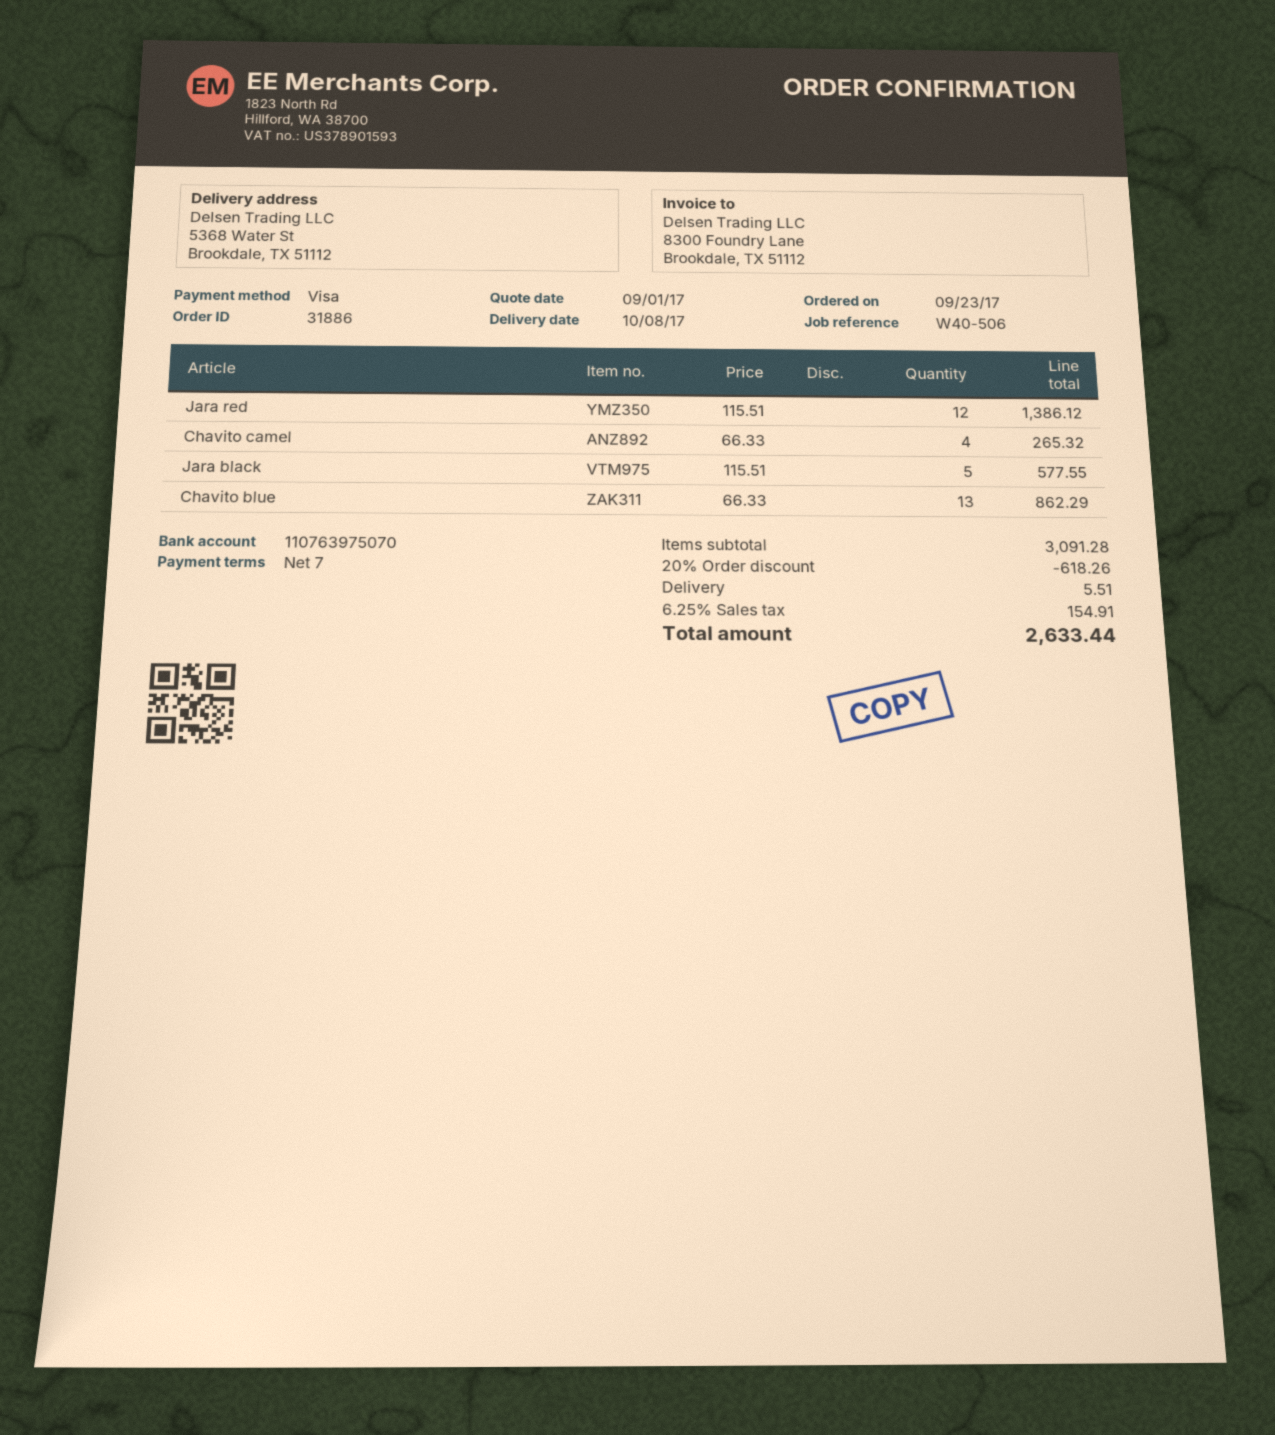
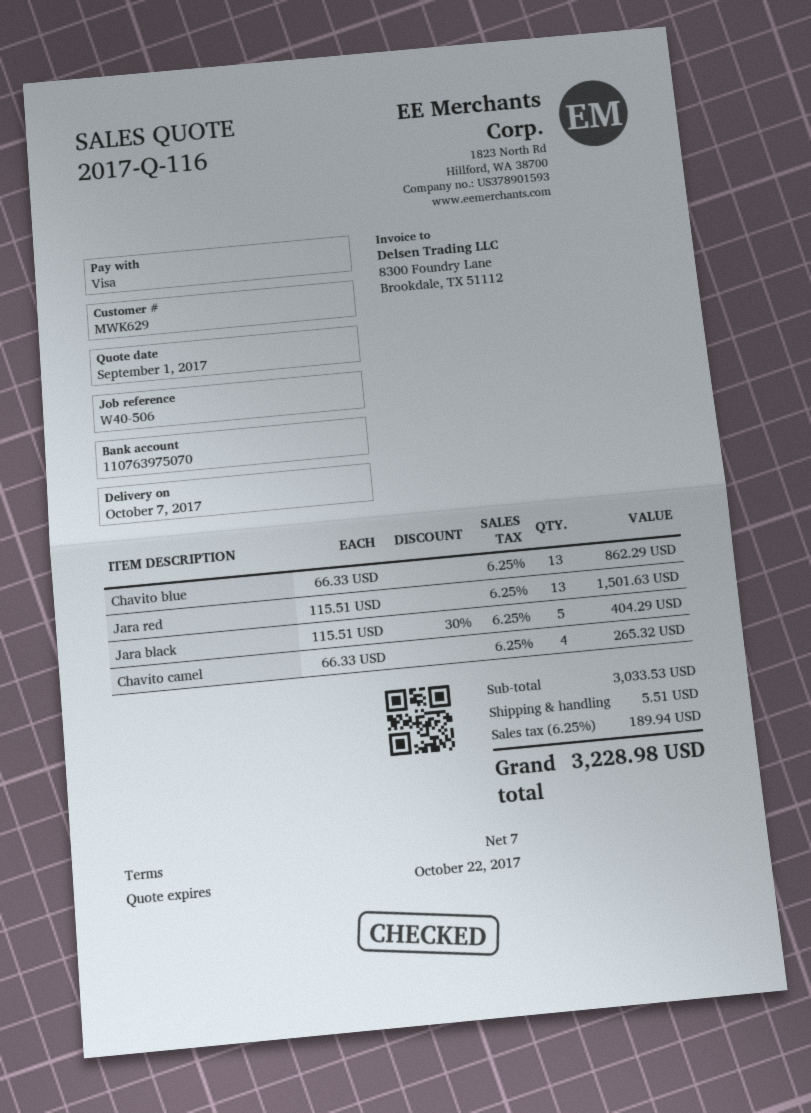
delivery date: 2017-10-08 -> 2017-10-07
Jara red: 12 x 115.51 = 1386.12 -> 13 x 115.51 = 1501.63
Jara black: 5 x 115.51 = 577.55 -> 5 x 115.51 - 30% = 404.29
subtotal: 3091.28 -> 3033.53
discount: 20% = 618.26 -> none
tax: 6.25% = 154.91 -> 6.25% = 189.94
total: 2633.44 -> 3228.98

